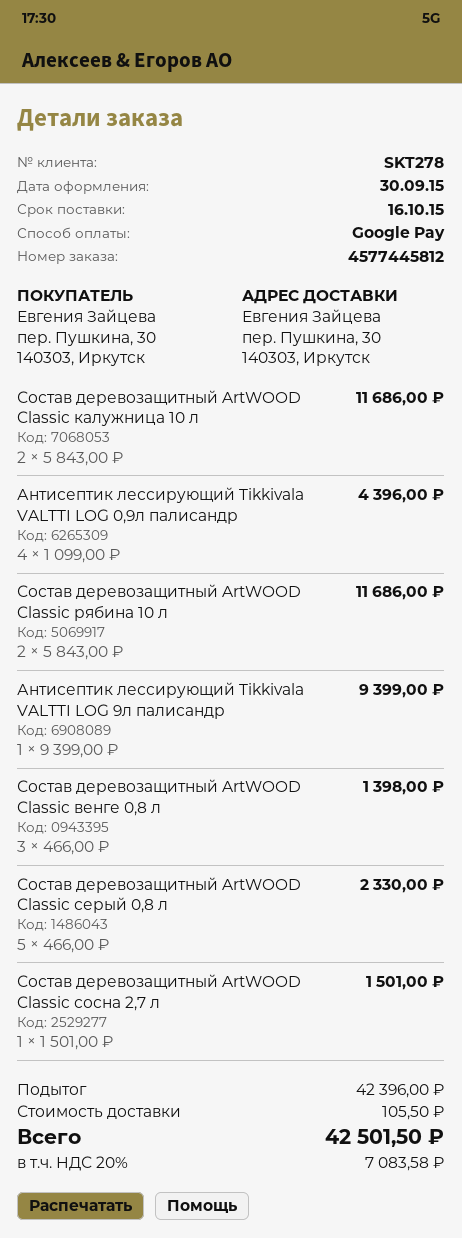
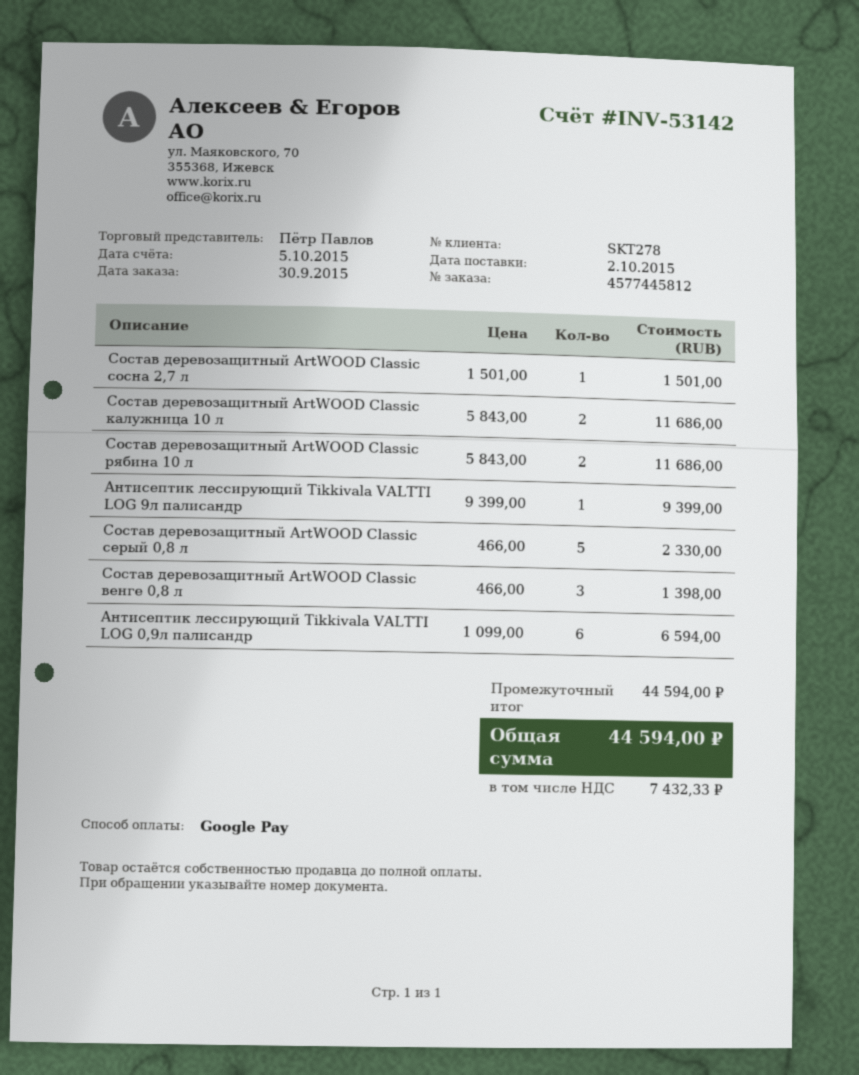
delivery date: 2015-10-16 -> 2015-10-02
Антисептик лессирующий Tikkivala VALTTI LOG 0,9л палисандр: 4 x 1099.00 = 4396.00 -> 6 x 1099.00 = 6594.00
subtotal: 42396.00 -> 44594.00
shipping: 105.50 -> none
tax: 7083.58 -> 7432.33
total: 42501.50 -> 44594.00

